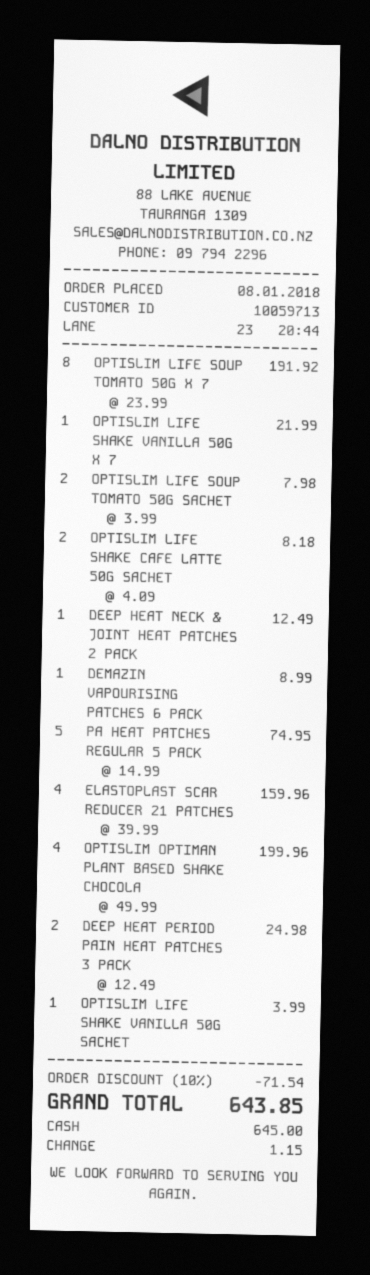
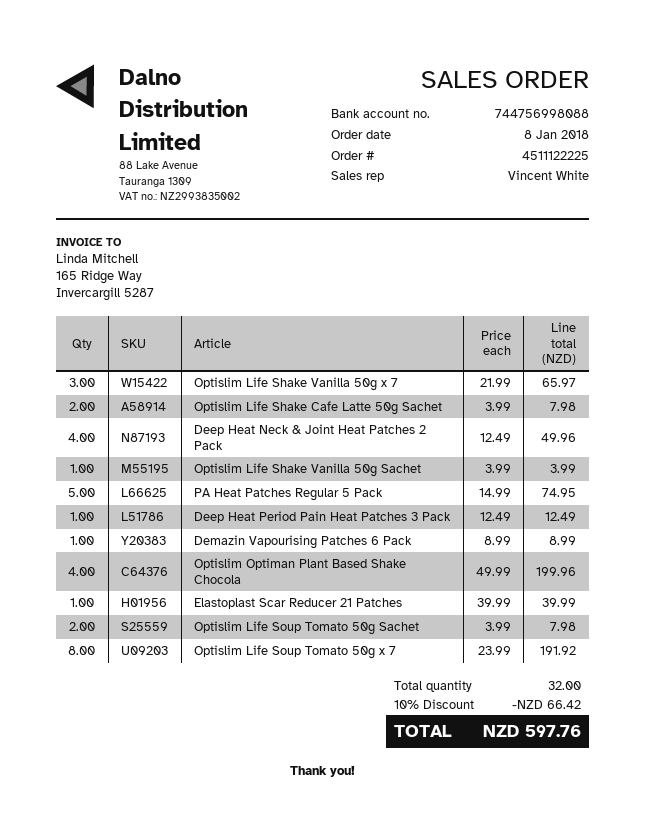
OPTISLIM LIFE SHAKE VANILLA 50G X 7: 1 x 21.99 = 21.99 -> 3 x 21.99 = 65.97
OPTISLIM LIFE SHAKE CAFE LATTE 50G SACHET: 2 x 4.09 = 8.18 -> 2 x 3.99 = 7.98
DEEP HEAT NECK & JOINT HEAT PATCHES 2 PACK: 1 x 12.49 = 12.49 -> 4 x 12.49 = 49.96
ELASTOPLAST SCAR REDUCER 21 PATCHES: 4 x 39.99 = 159.96 -> 1 x 39.99 = 39.99
DEEP HEAT PERIOD PAIN HEAT PATCHES 3 PACK: 2 x 12.49 = 24.98 -> 1 x 12.49 = 12.49
discount: 10% = 71.54 -> 10% = 66.42
total: 643.85 -> 597.76

